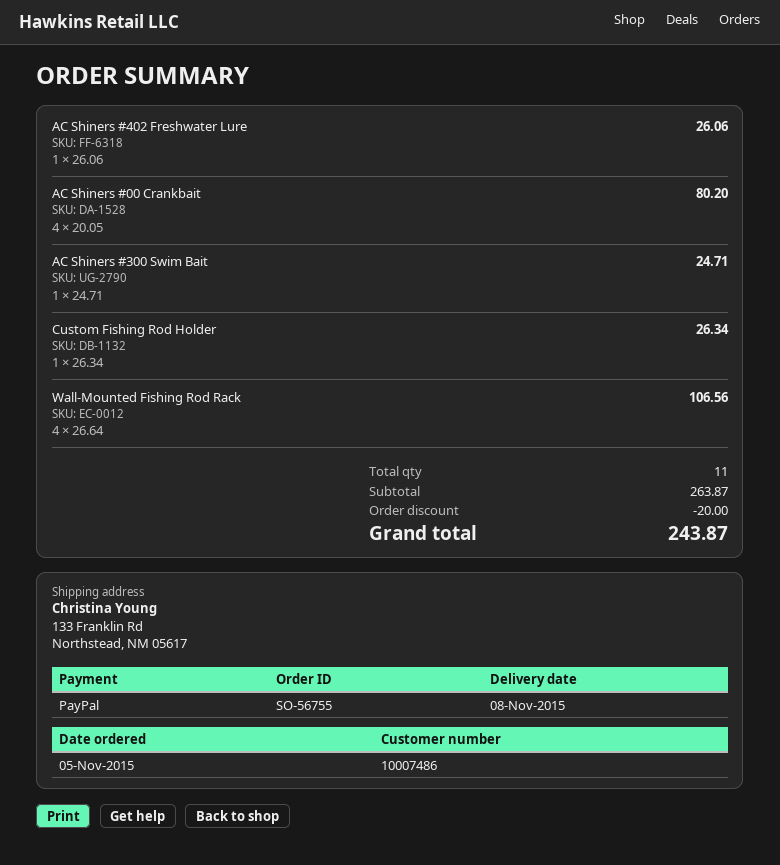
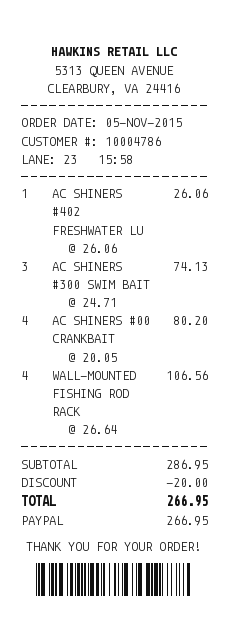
customer number: 10007486 -> 10004786
AC Shiners #300 Swim Bait: 1 x 24.71 = 24.71 -> 3 x 24.71 = 74.13
Custom Fishing Rod Holder: 1 x 26.34 = 26.34 -> none
subtotal: 263.87 -> 286.95
total: 243.87 -> 266.95

